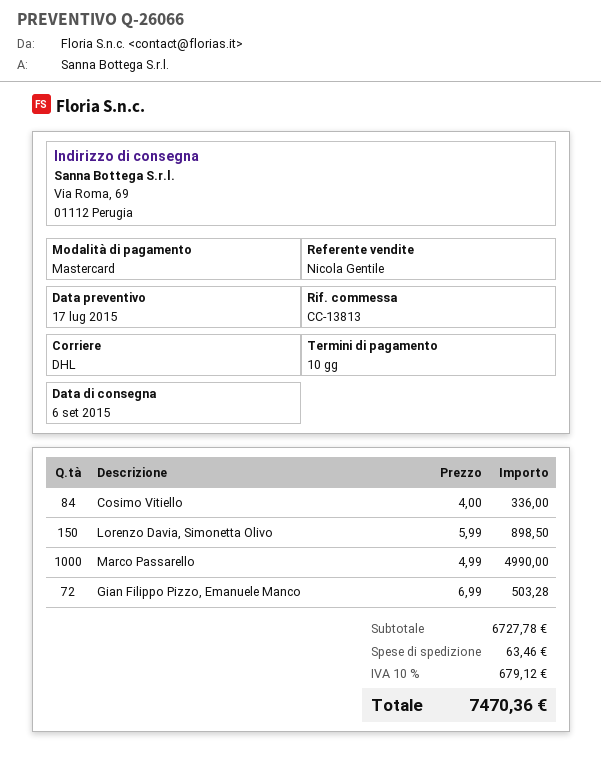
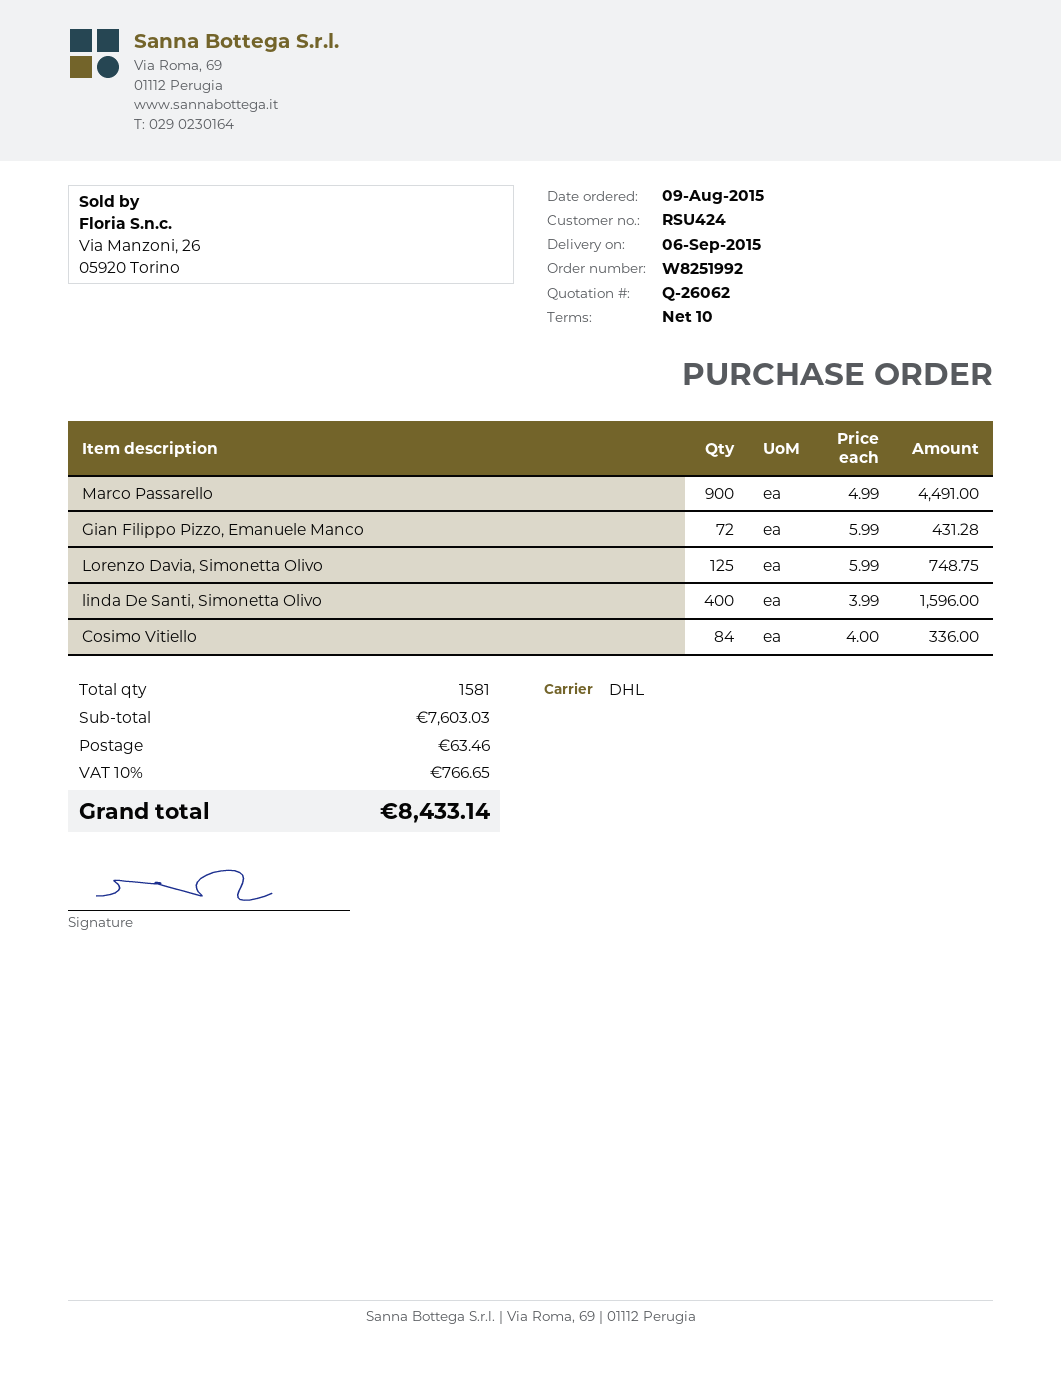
quote number: Q-26066 -> Q-26062
Lorenzo Davia, Simonetta Olivo: 150 x 5.99 = 898.50 -> 125 x 5.99 = 748.75
Marco Passarello: 1000 x 4.99 = 4990.00 -> 900 x 4.99 = 4491.00
Gian Filippo Pizzo, Emanuele Manco: 72 x 6.99 = 503.28 -> 72 x 5.99 = 431.28
linda De Santi, Simonetta Olivo: none -> 400 x 3.99 = 1596.00
subtotal: 6727.78 -> 7603.03
tax: 10% = 679.12 -> 10% = 766.65
total: 7470.36 -> 8433.14

